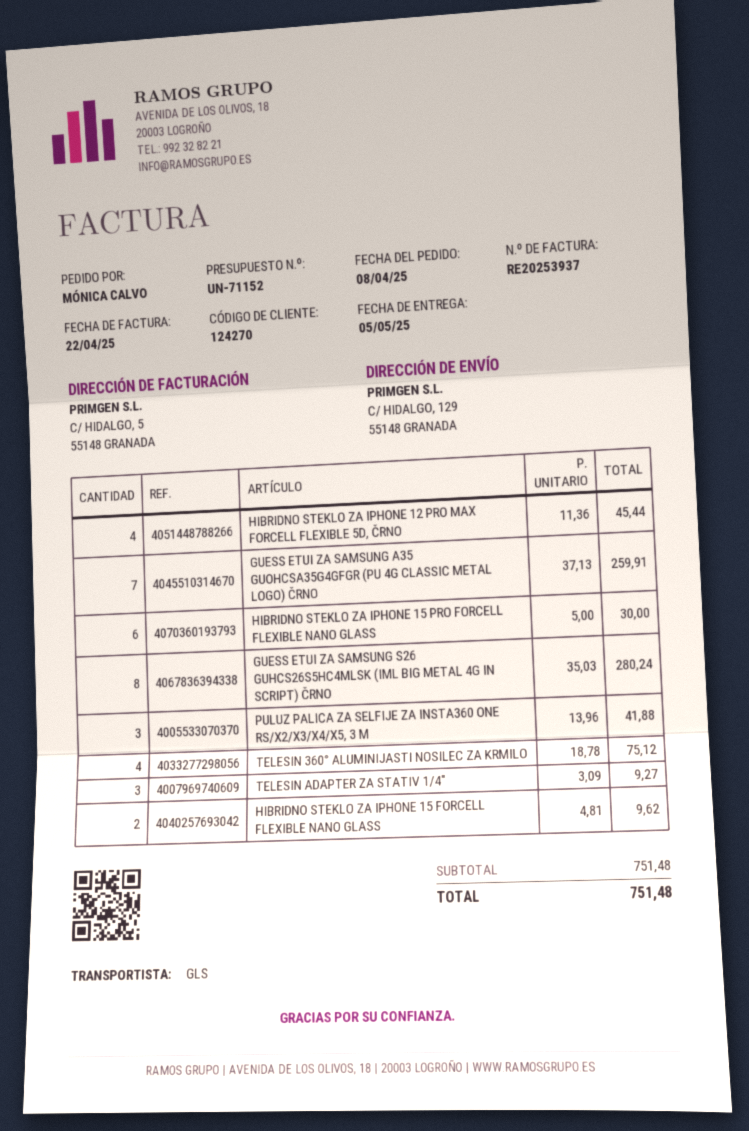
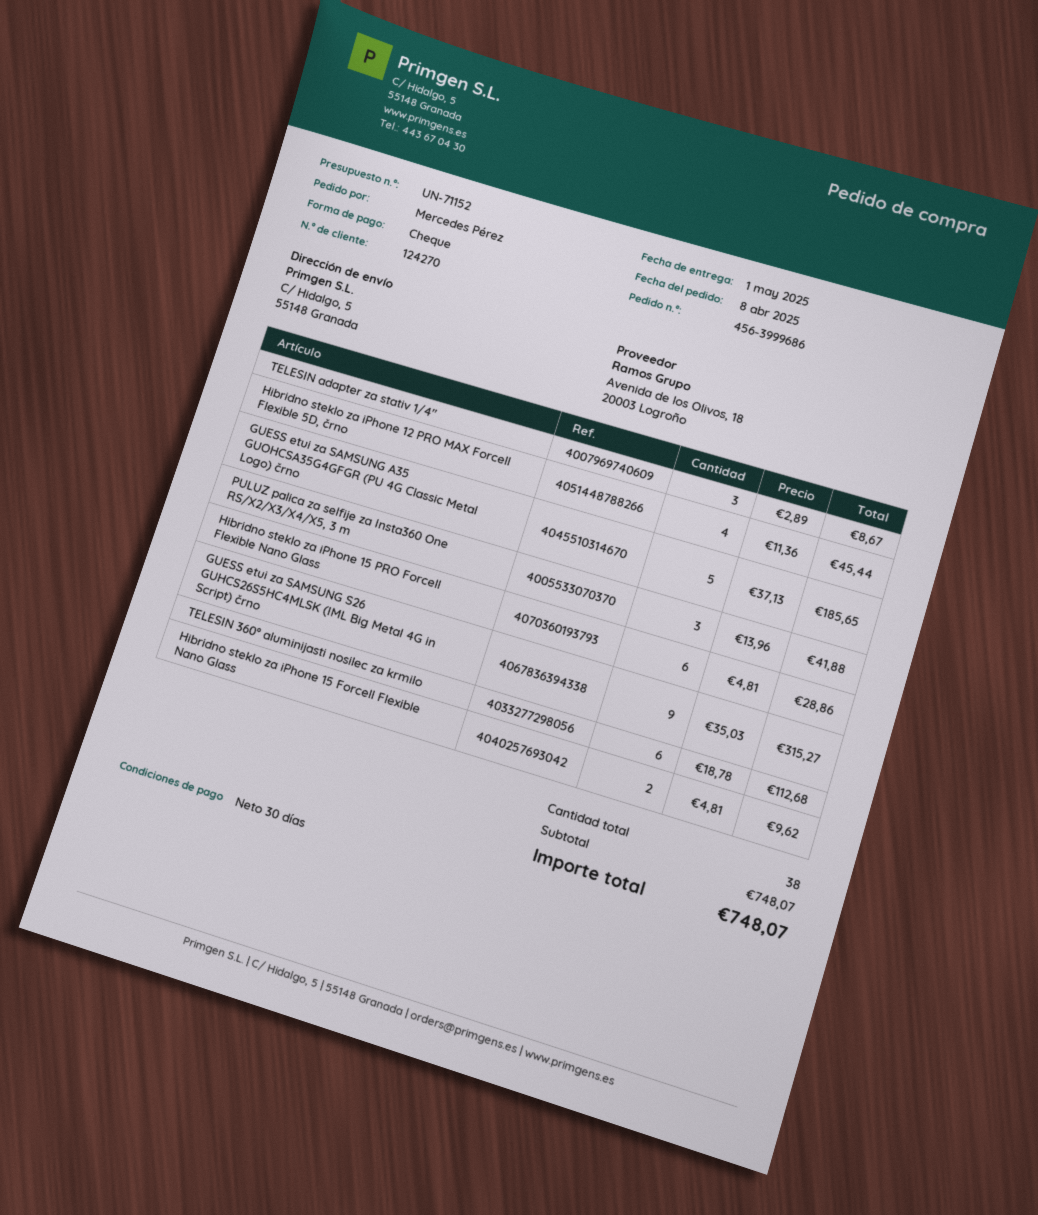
delivery date: 2025-05-05 -> 2025-05-01
ordered by: MÓNICA CALVO -> Mercedes Pérez
ship to: C/ HIDALGO, 129, 55148 GRANADA -> C/ Hidalgo, 5, 55148 Granada
GUESS ETUI ZA SAMSUNG A35 GUOHCSA35G4GFGR (PU 4G CLASSIC METAL LOGO) ČRNO: 7 x 37.13 = 259.91 -> 5 x 37.13 = 185.65
HIBRIDNO STEKLO ZA IPHONE 15 PRO FORCELL FLEXIBLE NANO GLASS: 6 x 5.00 = 30.00 -> 6 x 4.81 = 28.86
GUESS ETUI ZA SAMSUNG S26 GUHCS26S5HC4MLSK (IML BIG METAL 4G IN SCRIPT) ČRNO: 8 x 35.03 = 280.24 -> 9 x 35.03 = 315.27
TELESIN 360° ALUMINIJASTI NOSILEC ZA KRMILO: 4 x 18.78 = 75.12 -> 6 x 18.78 = 112.68
TELESIN ADAPTER ZA STATIV 1/4": 3 x 3.09 = 9.27 -> 3 x 2.89 = 8.67
subtotal: 751.48 -> 748.07
total: 751.48 -> 748.07

